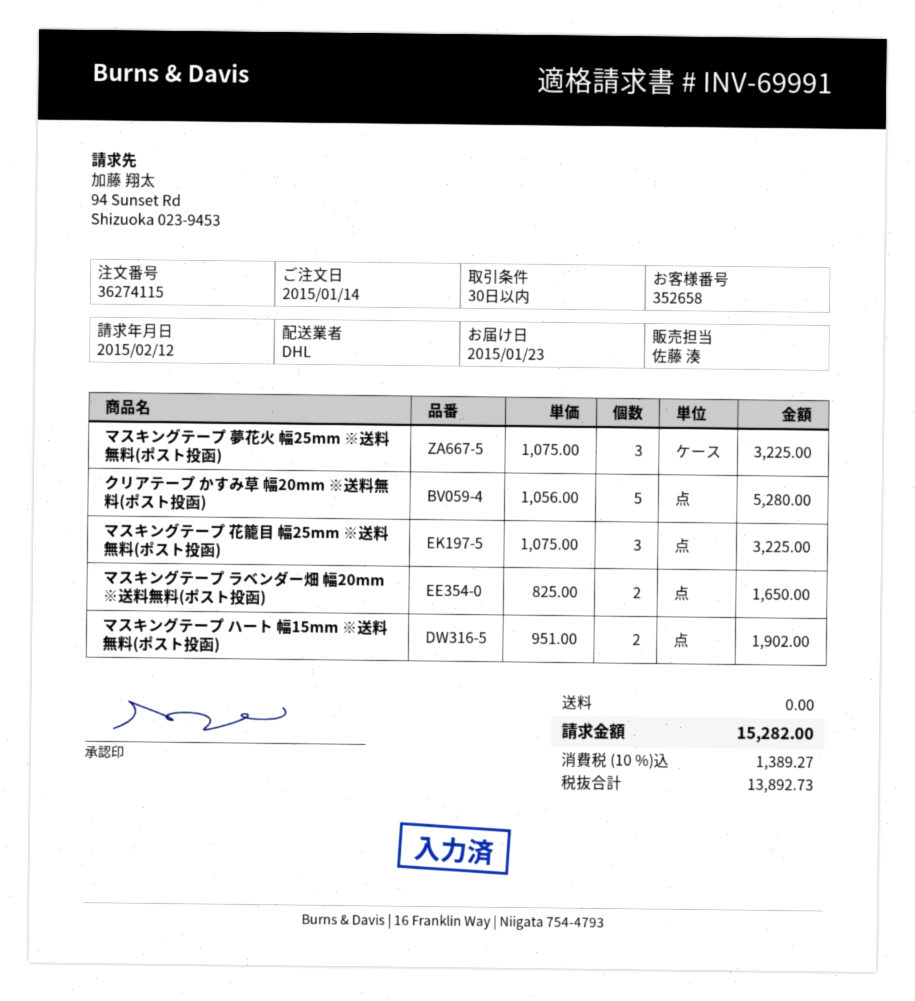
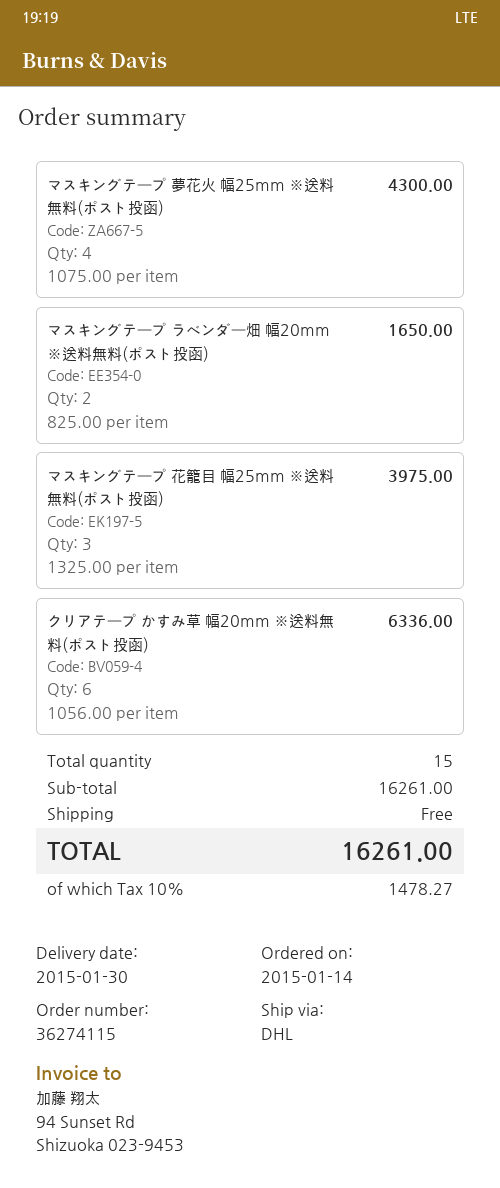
delivery date: 2015-01-23 -> 2015-01-30
マスキングテープ 夢花火 幅25mm ※送料無料(ポスト投函): 3 x 1075.00 = 3225.00 -> 4 x 1075.00 = 4300.00
クリアテープ かすみ草 幅20mm ※送料無料(ポスト投函): 5 x 1056.00 = 5280.00 -> 6 x 1056.00 = 6336.00
マスキングテープ 花籠目 幅25mm ※送料無料(ポスト投函): 3 x 1075.00 = 3225.00 -> 3 x 1325.00 = 3975.00
マスキングテープ ハート 幅15mm ※送料無料(ポスト投函): 2 x 951.00 = 1902.00 -> none
tax: 10% = 1389.27 -> 10% = 1478.27
total: 15282.00 -> 16261.00

